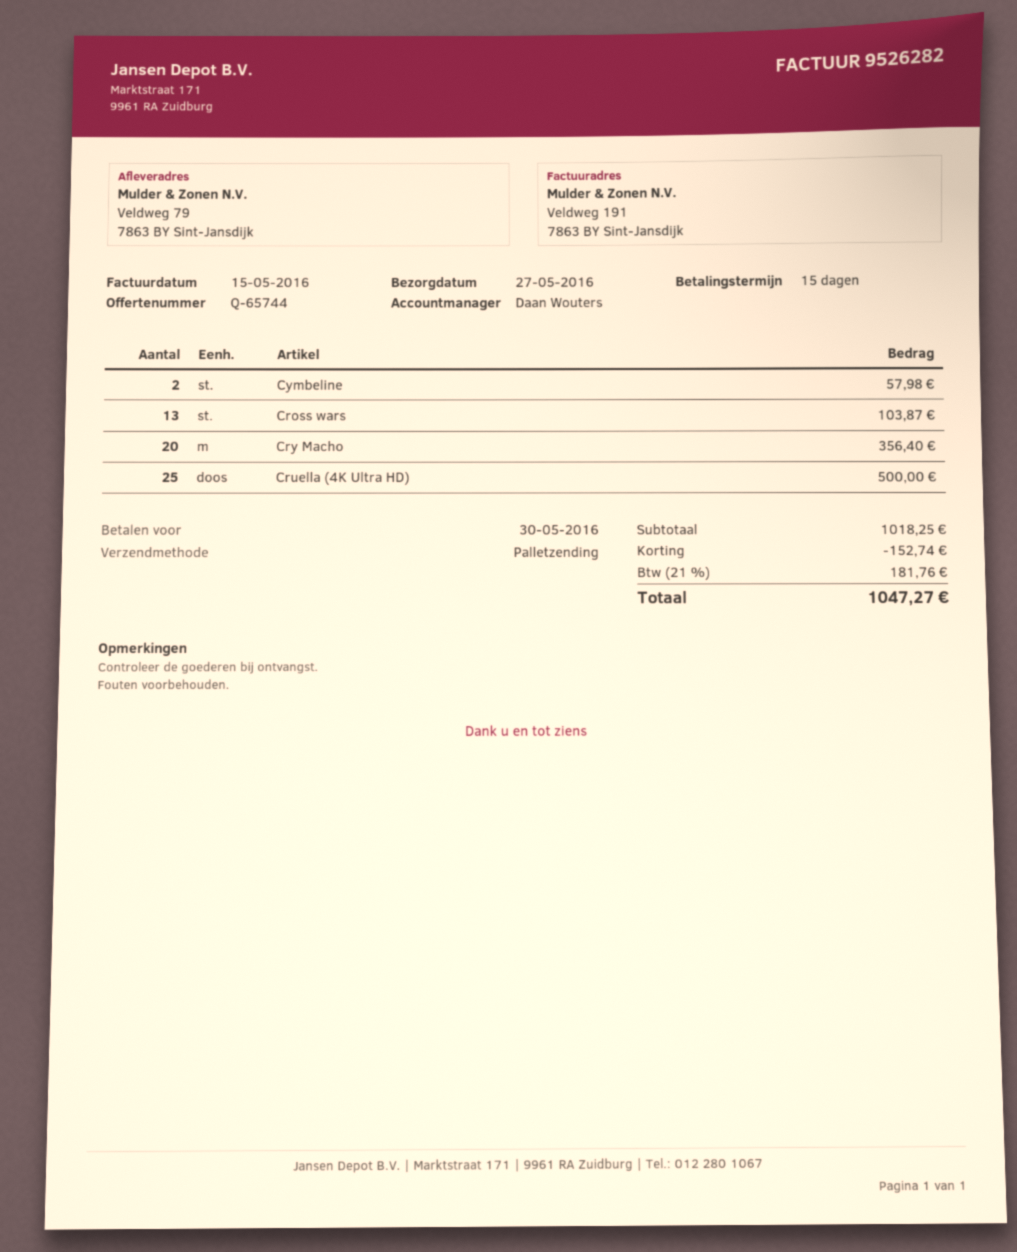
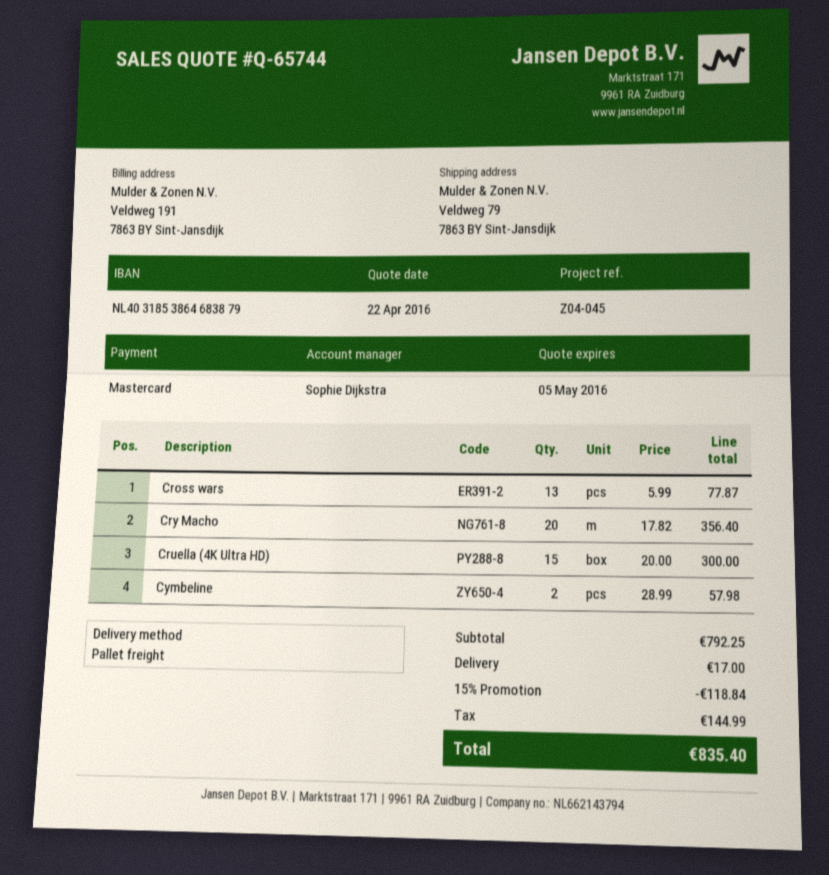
sales rep: Daan Wouters -> Sophie Dijkstra
Cross wars: 13 for 103.87 -> 13 for 77.87
Cruella (4K Ultra HD): 25 for 500.00 -> 15 for 300.00
subtotal: 1018.25 -> 792.25
discount: 152.74 -> 118.84
shipping: none -> 17.00
tax: 181.76 -> 144.99
total: 1047.27 -> 835.40

